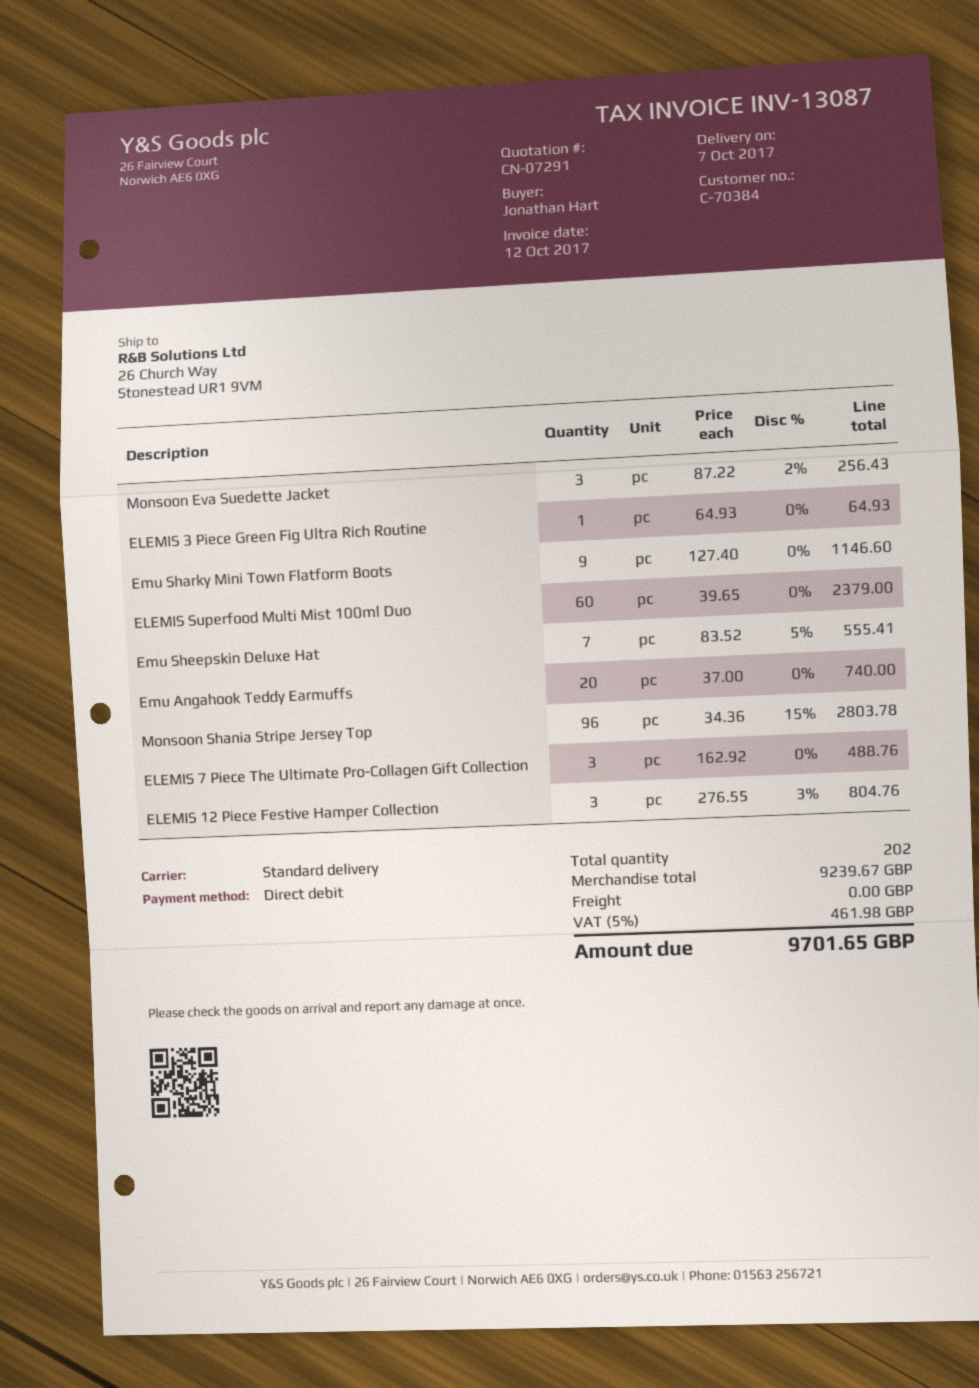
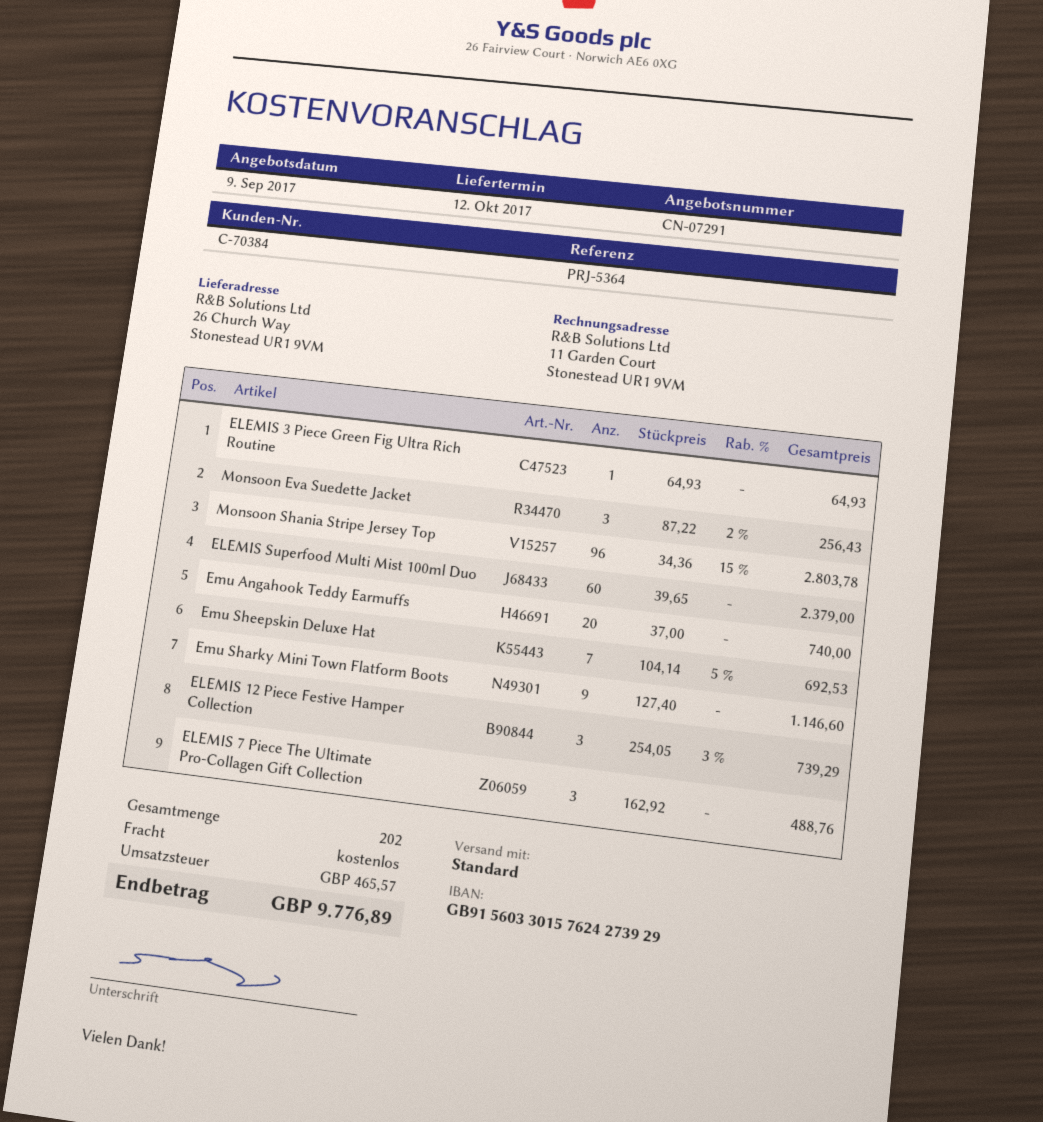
delivery date: 2017-10-07 -> 2017-10-12
Emu Sheepskin Deluxe Hat: 7 x 83.52 - 5% = 555.41 -> 7 x 104.14 - 5% = 692.53
ELEMIS 12 Piece Festive Hamper Collection: 3 x 276.55 - 3% = 804.76 -> 3 x 254.05 - 3% = 739.29
tax: 461.98 -> 465.57
total: 9701.65 -> 9776.89

